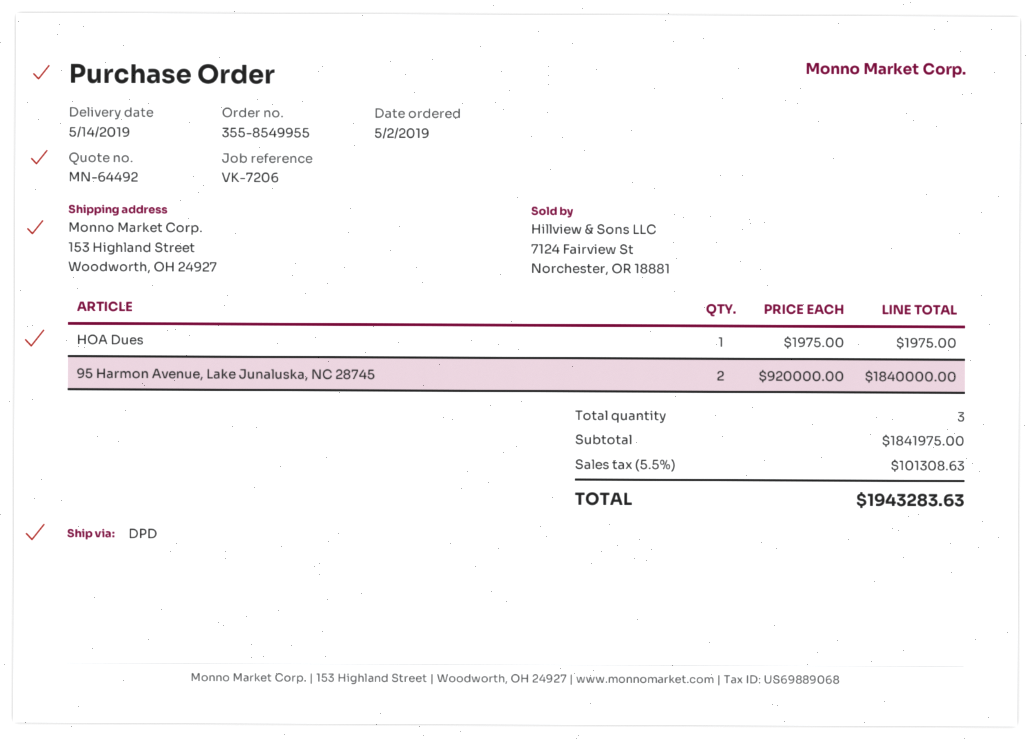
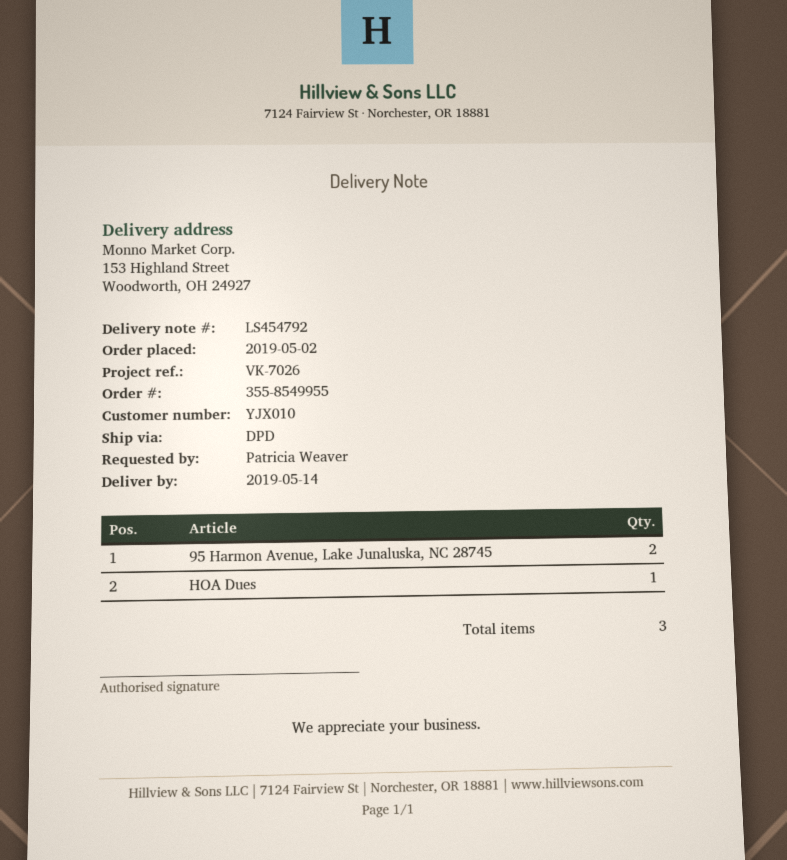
reference: VK-7206 -> VK-7026

